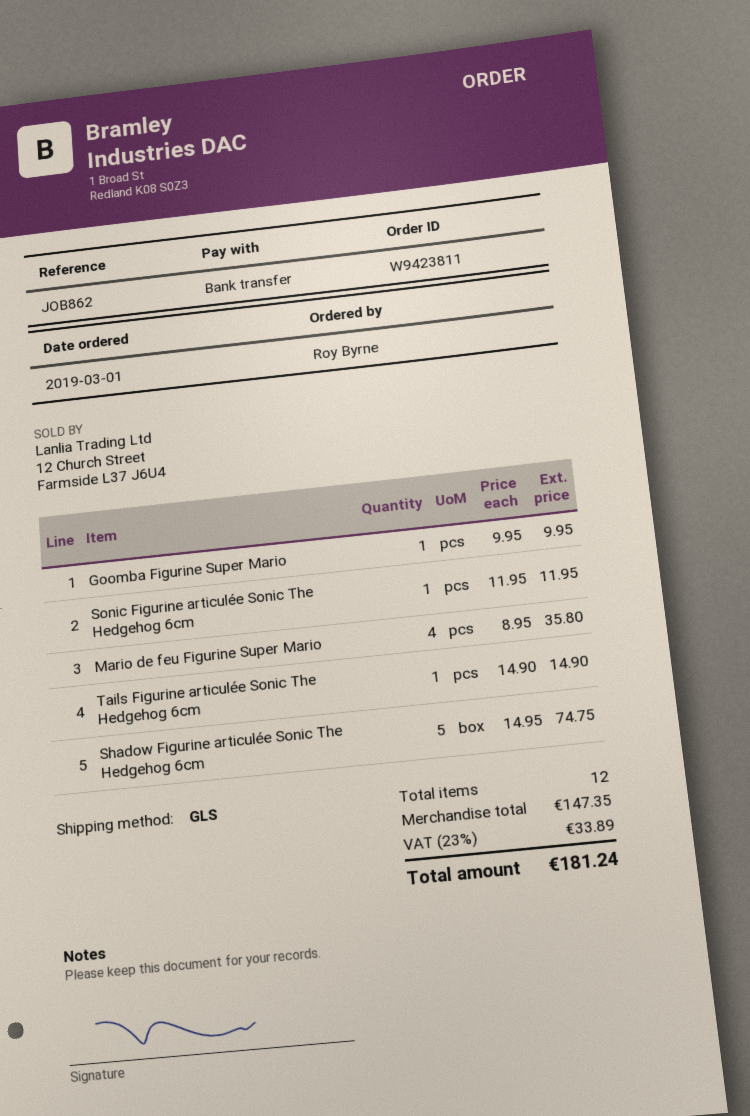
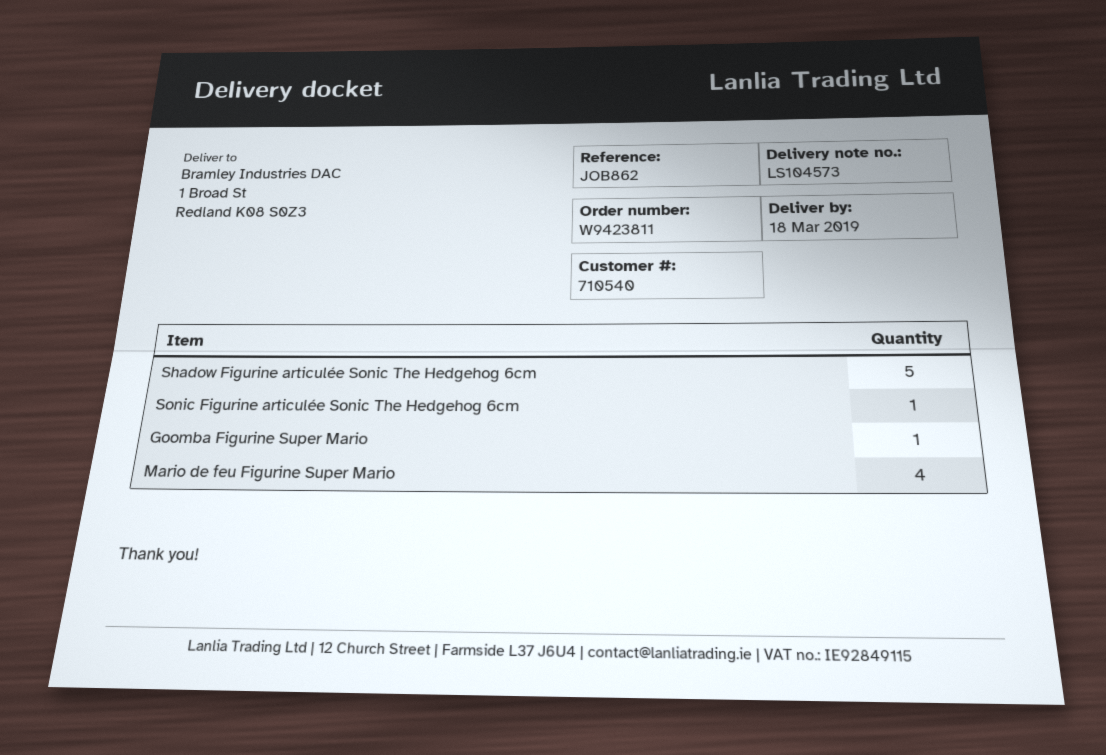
Tails Figurine articulée Sonic The Hedgehog 6cm: 1 -> none

